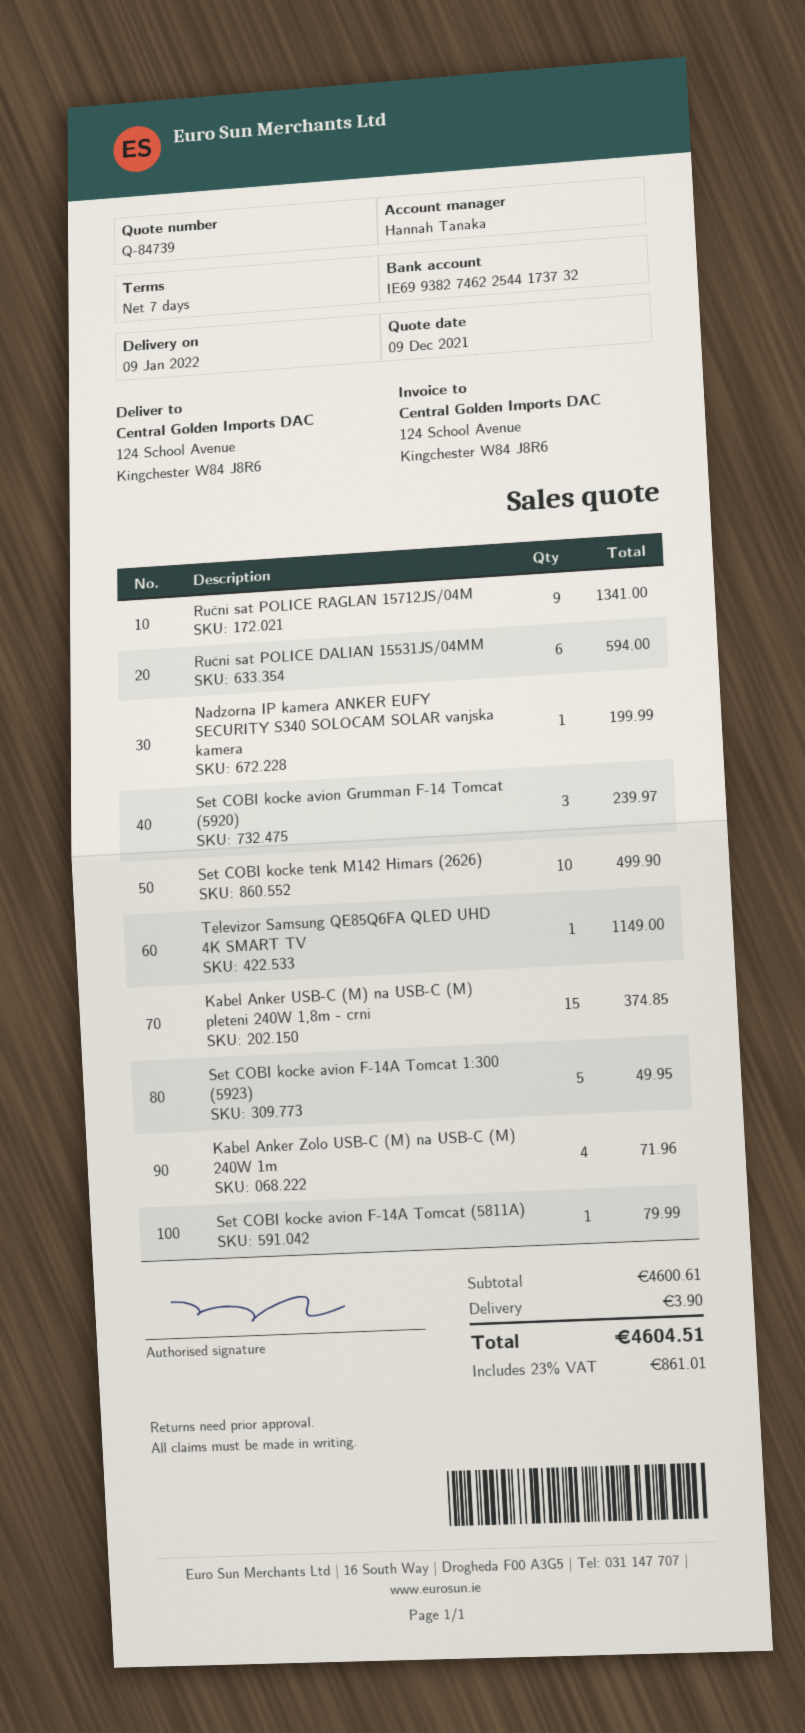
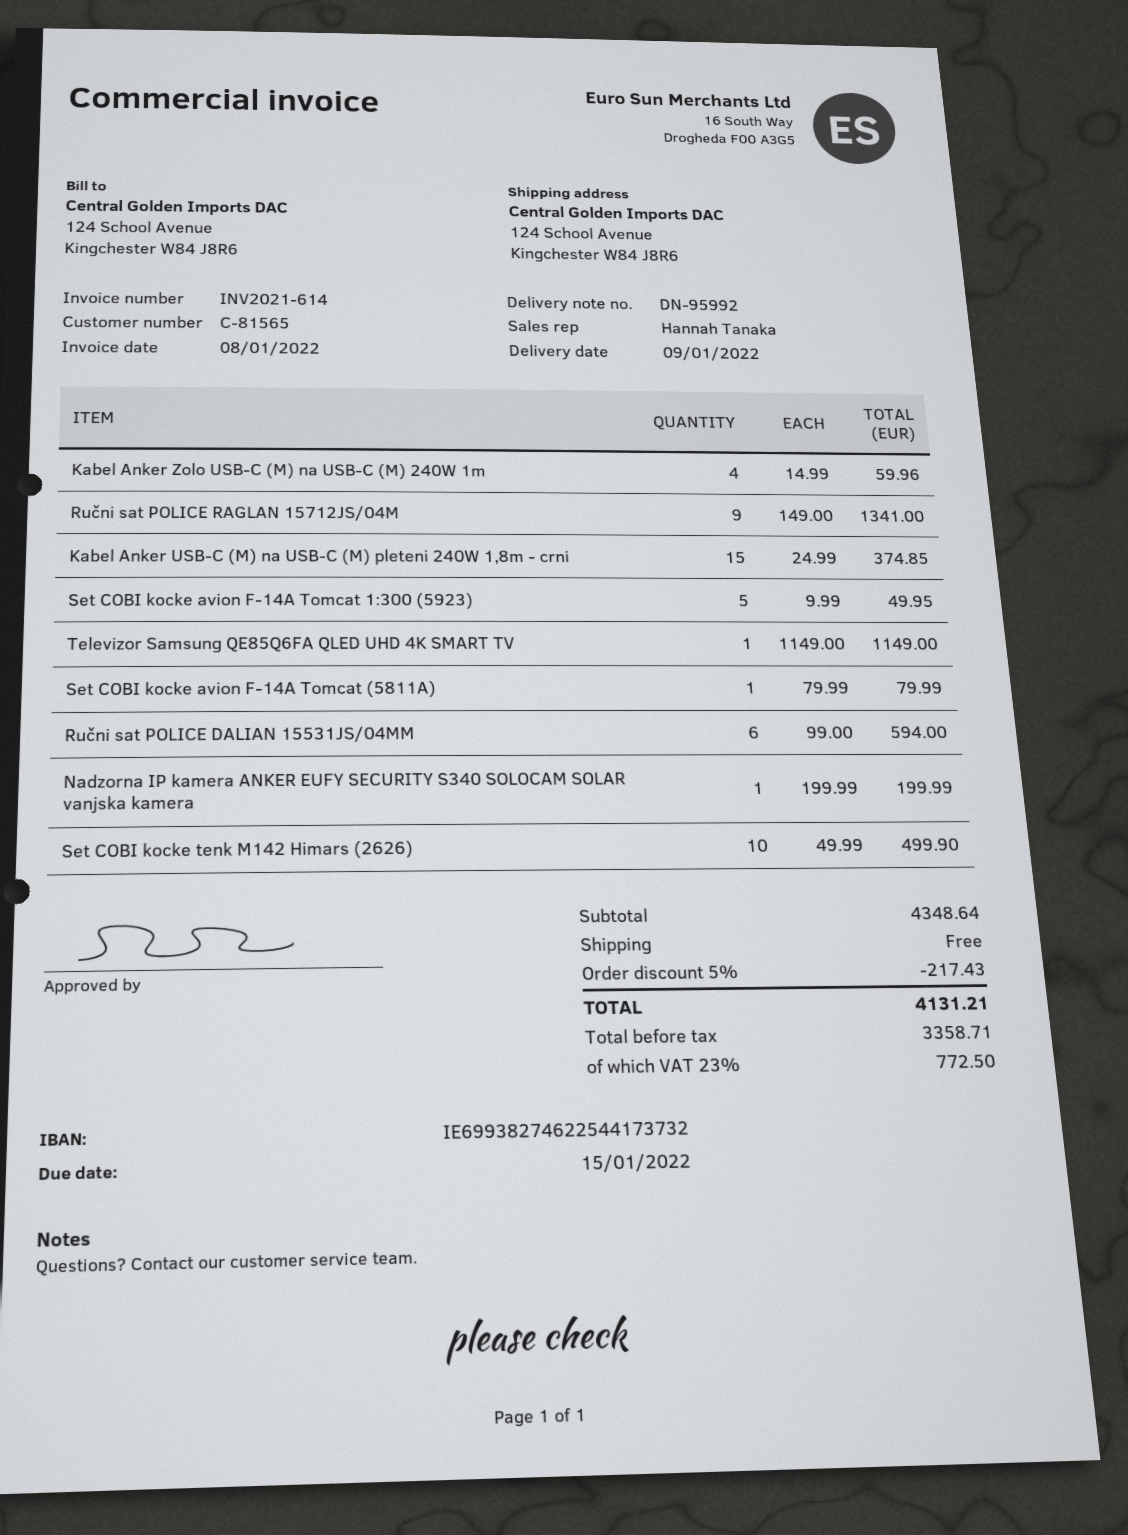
Set COBI kocke avion Grumman F-14 Tomcat (5920): 3 for 239.97 -> none
Kabel Anker Zolo USB-C (M) na USB-C (M) 240W 1m: 4 for 71.96 -> 4 for 59.96
subtotal: 4600.61 -> 4348.64
discount: none -> 5% = 217.43
shipping: 3.90 -> 0.00
tax: 23% = 861.01 -> 23% = 772.50
total: 4604.51 -> 4131.21

